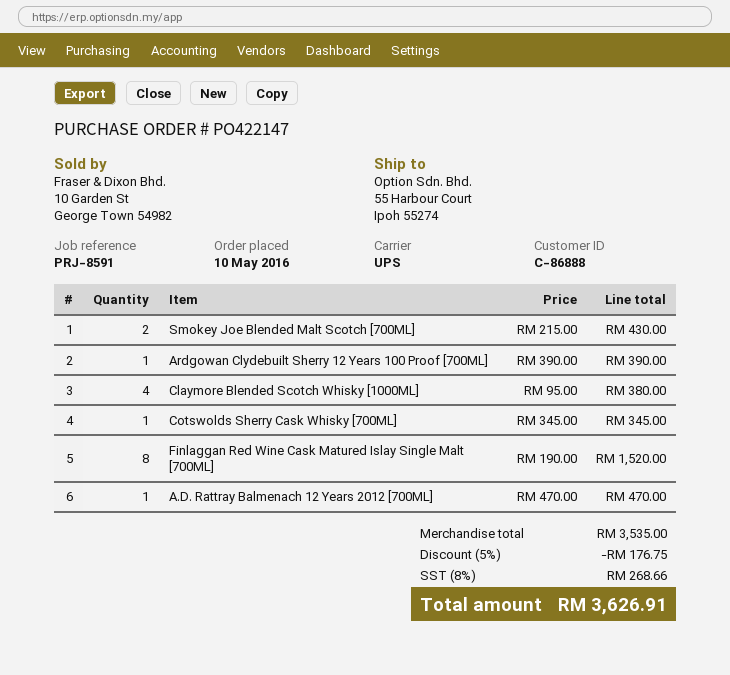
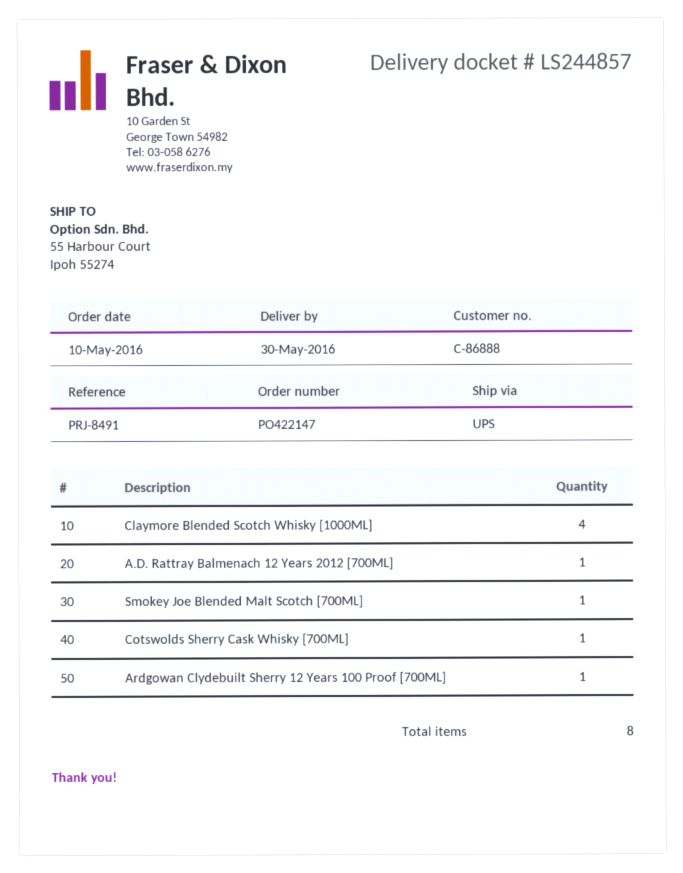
reference: PRJ-8591 -> PRJ-8491
Smokey Joe Blended Malt Scotch [700ML]: 2 -> 1
Finlaggan Red Wine Cask Matured Islay Single Malt [700ML]: 8 -> none

